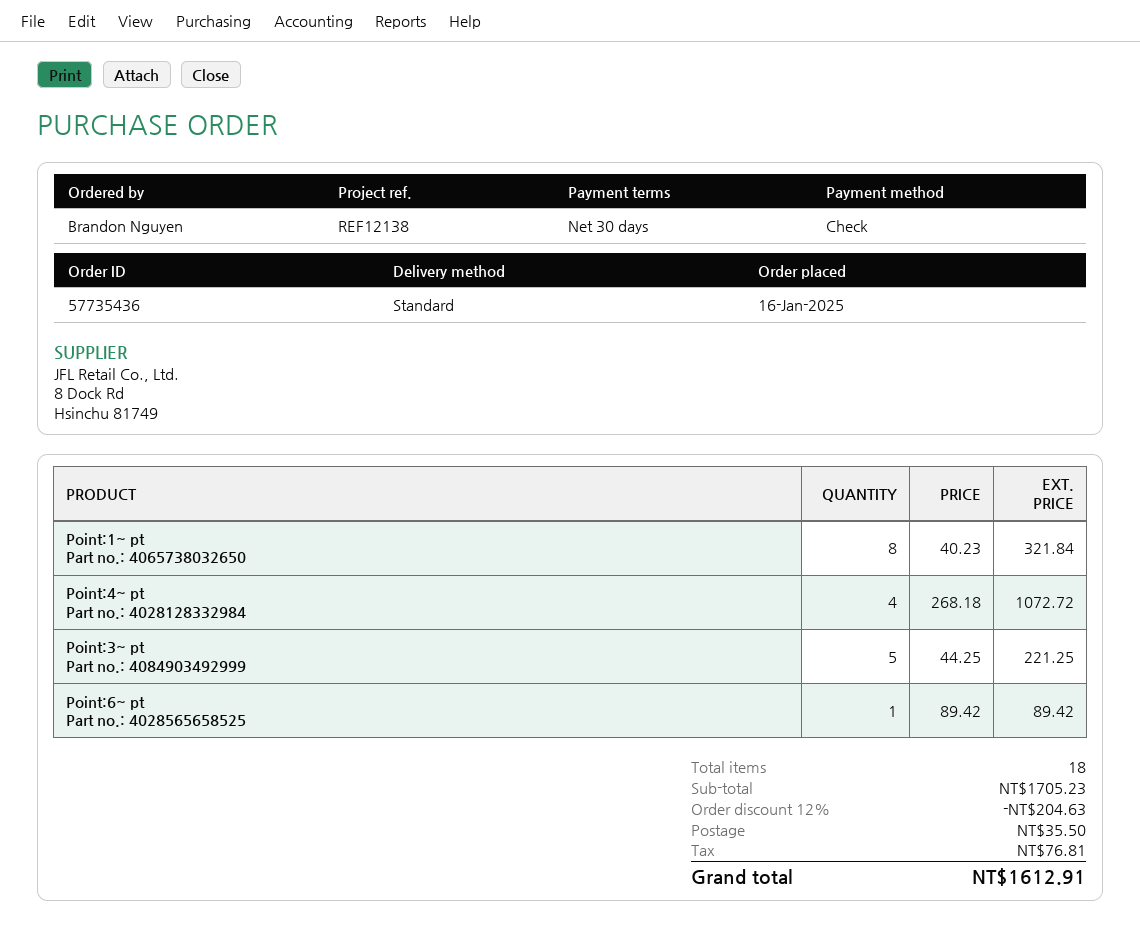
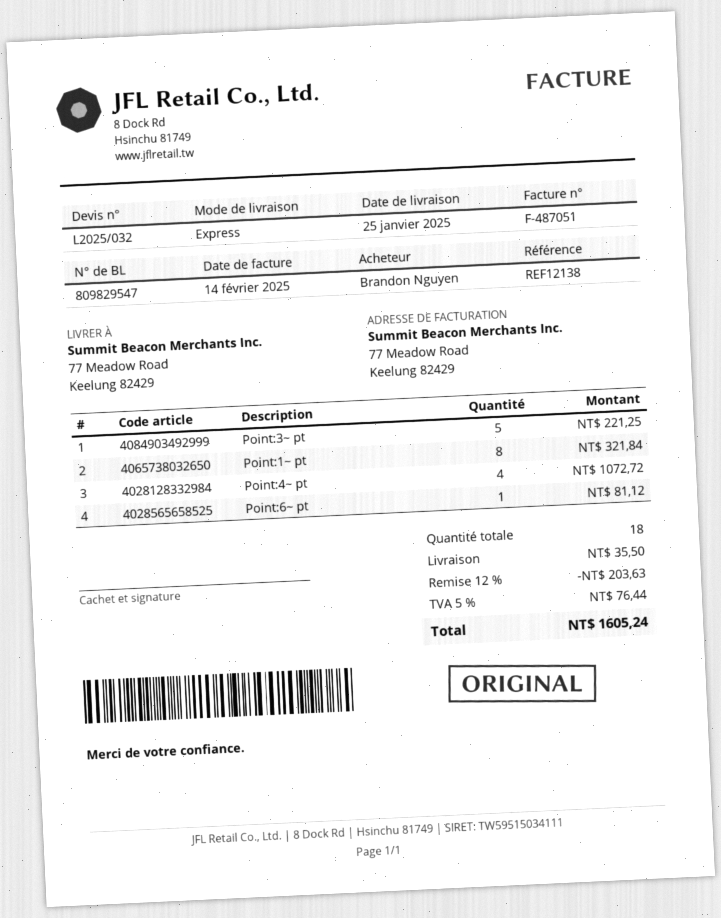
shipping method: standard -> express
Point:6~ pt: 1 for 89.42 -> 1 for 81.12
discount: 12% = 204.63 -> 12% = 203.63
tax: 76.81 -> 76.44
total: 1612.91 -> 1605.24

